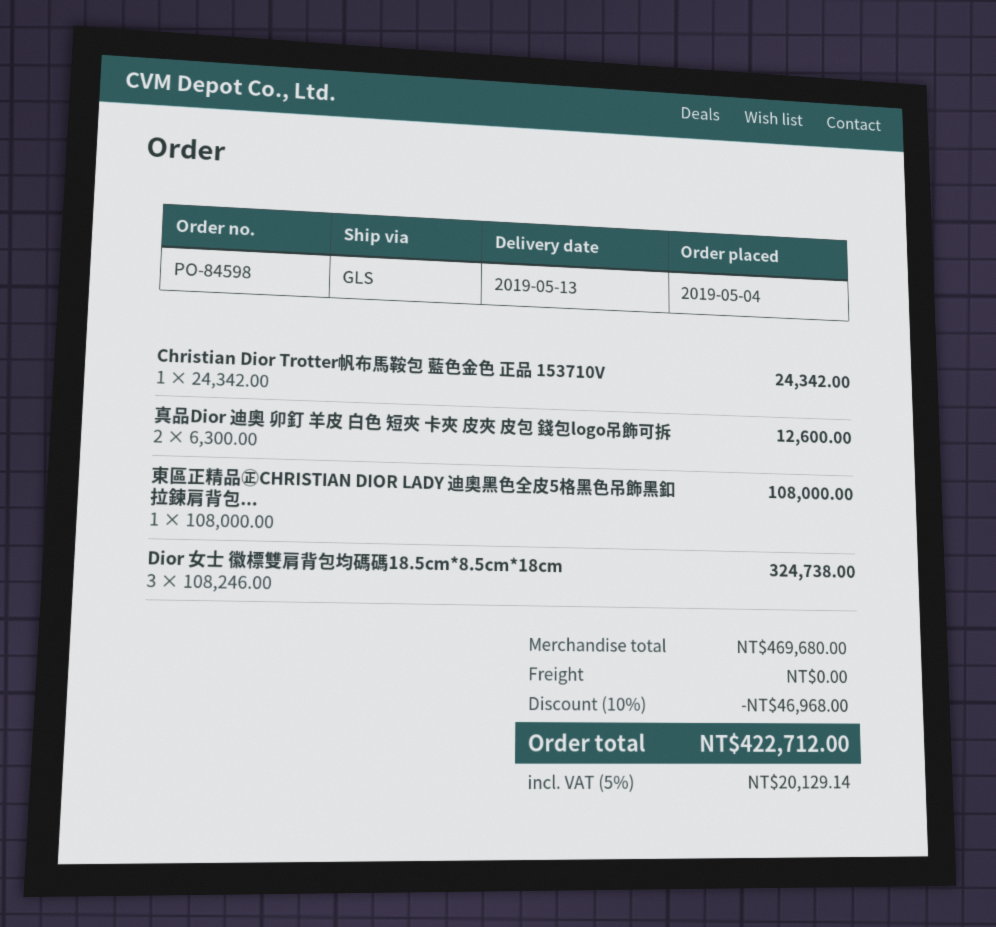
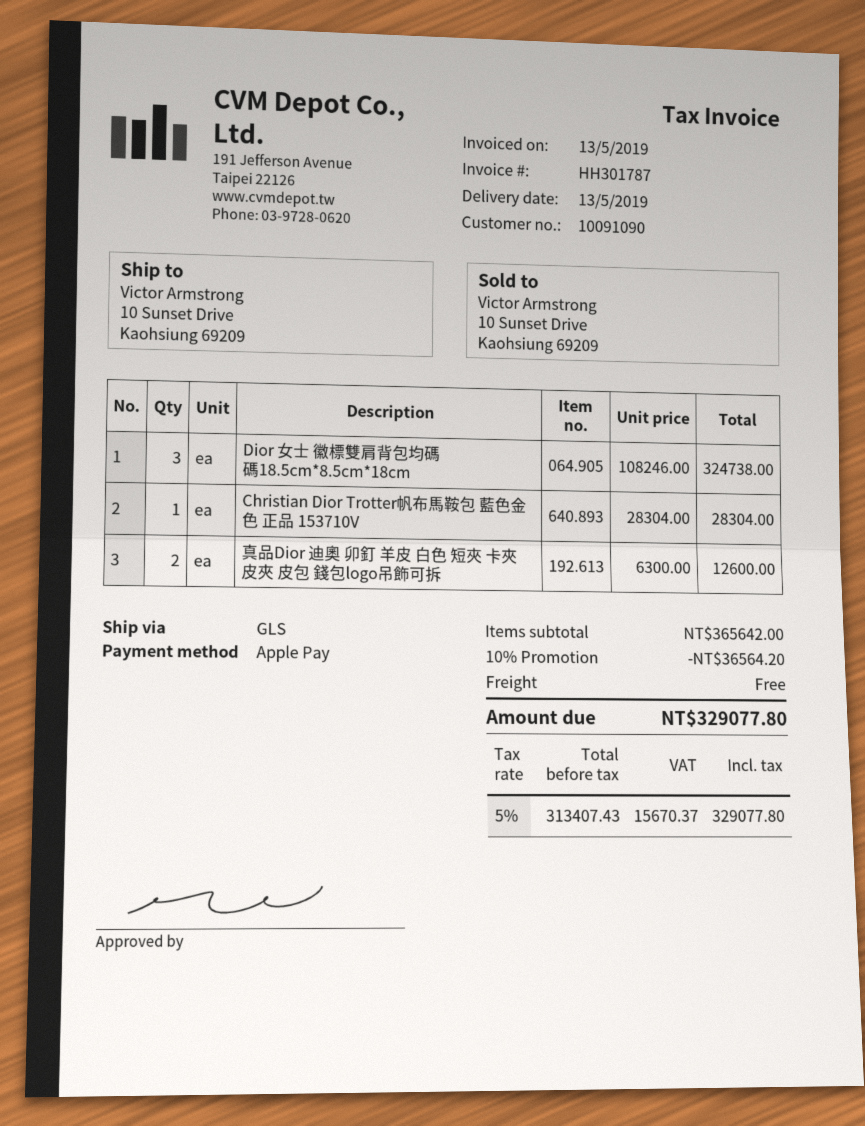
Christian Dior Trotter帆布馬鞍包 藍色金色 正品 153710V: 1 x 24342.00 = 24342.00 -> 1 x 28304.00 = 28304.00
東區正精品㊣CHRISTIAN DIOR LADY 迪奧黑色全皮5格黑色吊飾黑釦拉鍊肩背包...: 1 x 108000.00 = 108000.00 -> none
subtotal: 469680.00 -> 365642.00
discount: 10% = 46968.00 -> 10% = 36564.20
tax: 5% = 20129.14 -> 5% = 15670.37
total: 422712.00 -> 329077.80

